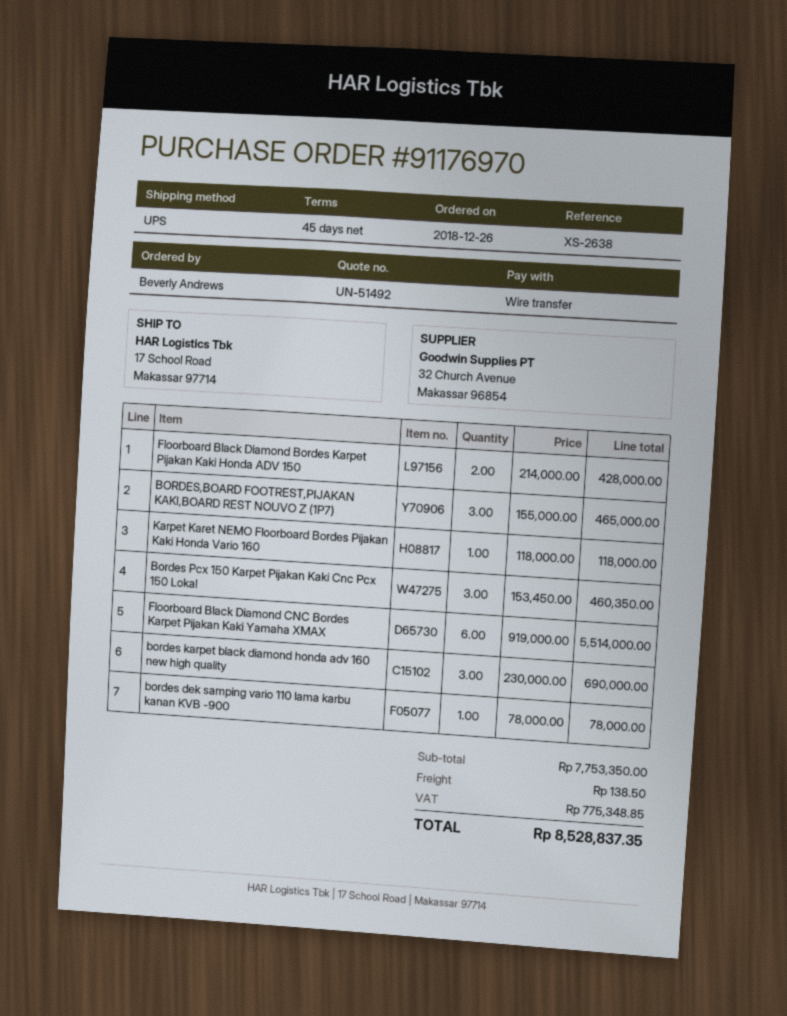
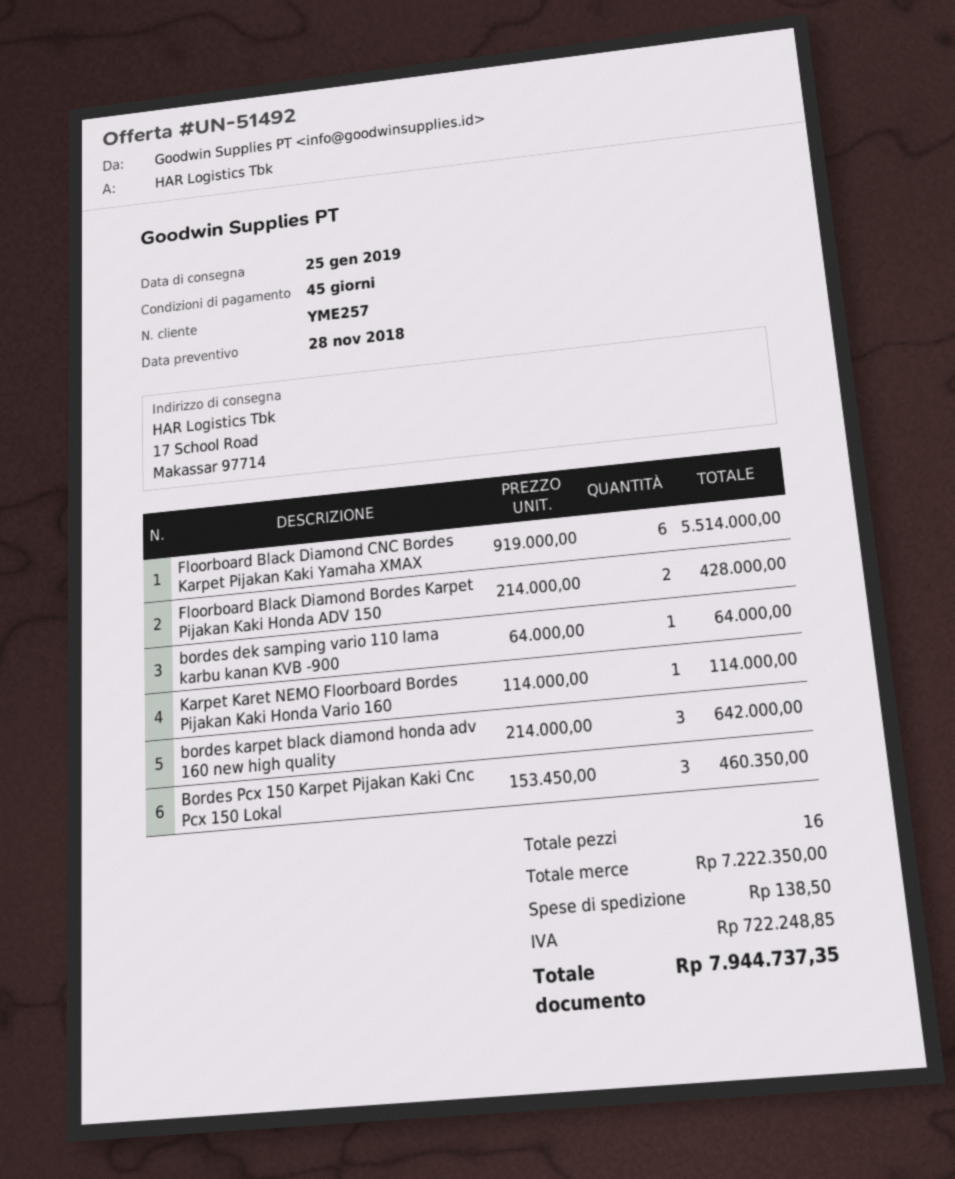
BORDES,BOARD FOOTREST,PIJAKAN KAKI,BOARD REST NOUVO Z (1P7): 3 x 155000.00 = 465000.00 -> none
Karpet Karet NEMO Floorboard Bordes Pijakan Kaki Honda Vario 160: 1 x 118000.00 = 118000.00 -> 1 x 114000.00 = 114000.00
bordes karpet black diamond honda adv 160 new high quality: 3 x 230000.00 = 690000.00 -> 3 x 214000.00 = 642000.00
bordes dek samping vario 110 lama karbu kanan KVB -900: 1 x 78000.00 = 78000.00 -> 1 x 64000.00 = 64000.00
subtotal: 7753350.00 -> 7222350.00
tax: 775348.85 -> 722248.85
total: 8528837.35 -> 7944737.35

